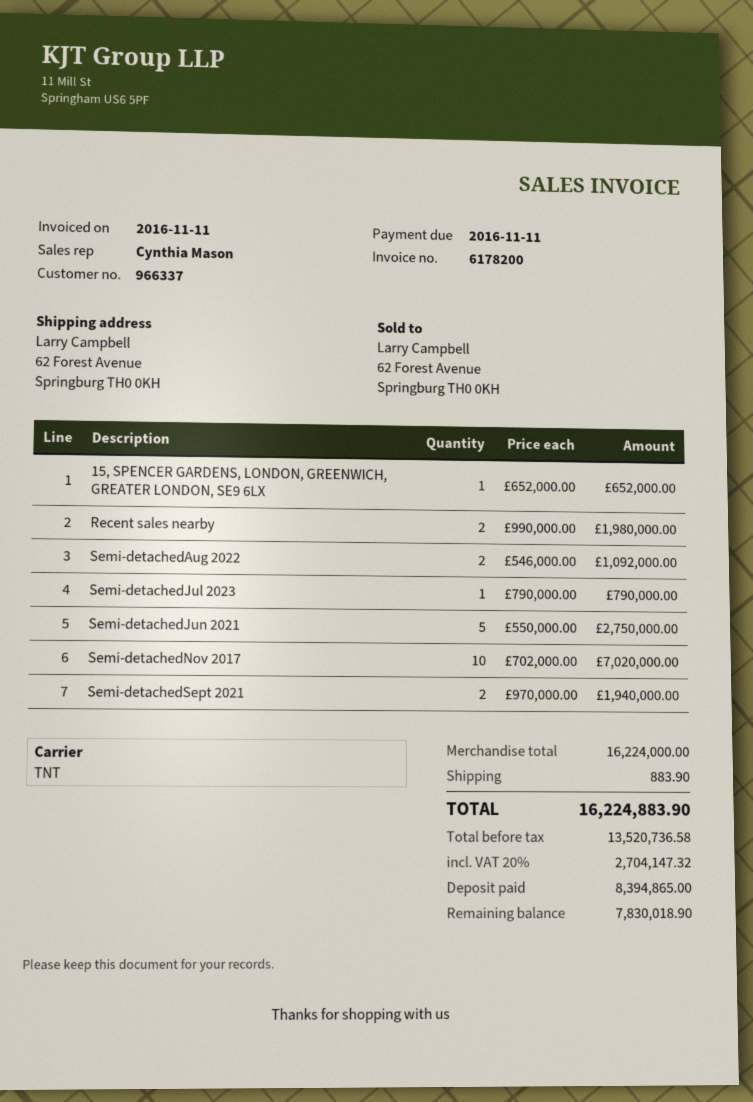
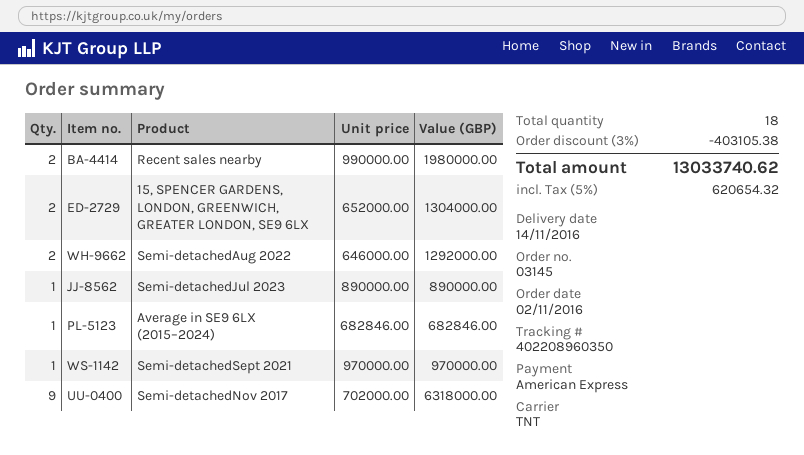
15, SPENCER GARDENS, LONDON, GREENWICH, GREATER LONDON, SE9 6LX: 1 x 652000.00 = 652000.00 -> 2 x 652000.00 = 1304000.00
Semi-detachedAug 2022: 2 x 546000.00 = 1092000.00 -> 2 x 646000.00 = 1292000.00
Semi-detachedJul 2023: 1 x 790000.00 = 790000.00 -> 1 x 890000.00 = 890000.00
Semi-detachedJun 2021: 5 x 550000.00 = 2750000.00 -> none
Semi-detachedNov 2017: 10 x 702000.00 = 7020000.00 -> 9 x 702000.00 = 6318000.00
Semi-detachedSept 2021: 2 x 970000.00 = 1940000.00 -> 1 x 970000.00 = 970000.00
Average in SE9 6LX (2015–2024): none -> 1 x 682846.00 = 682846.00
discount: none -> 3% = 403105.38
shipping: 883.90 -> none
tax: 20% = 2704147.32 -> 5% = 620654.32
total: 16224883.90 -> 13033740.62

